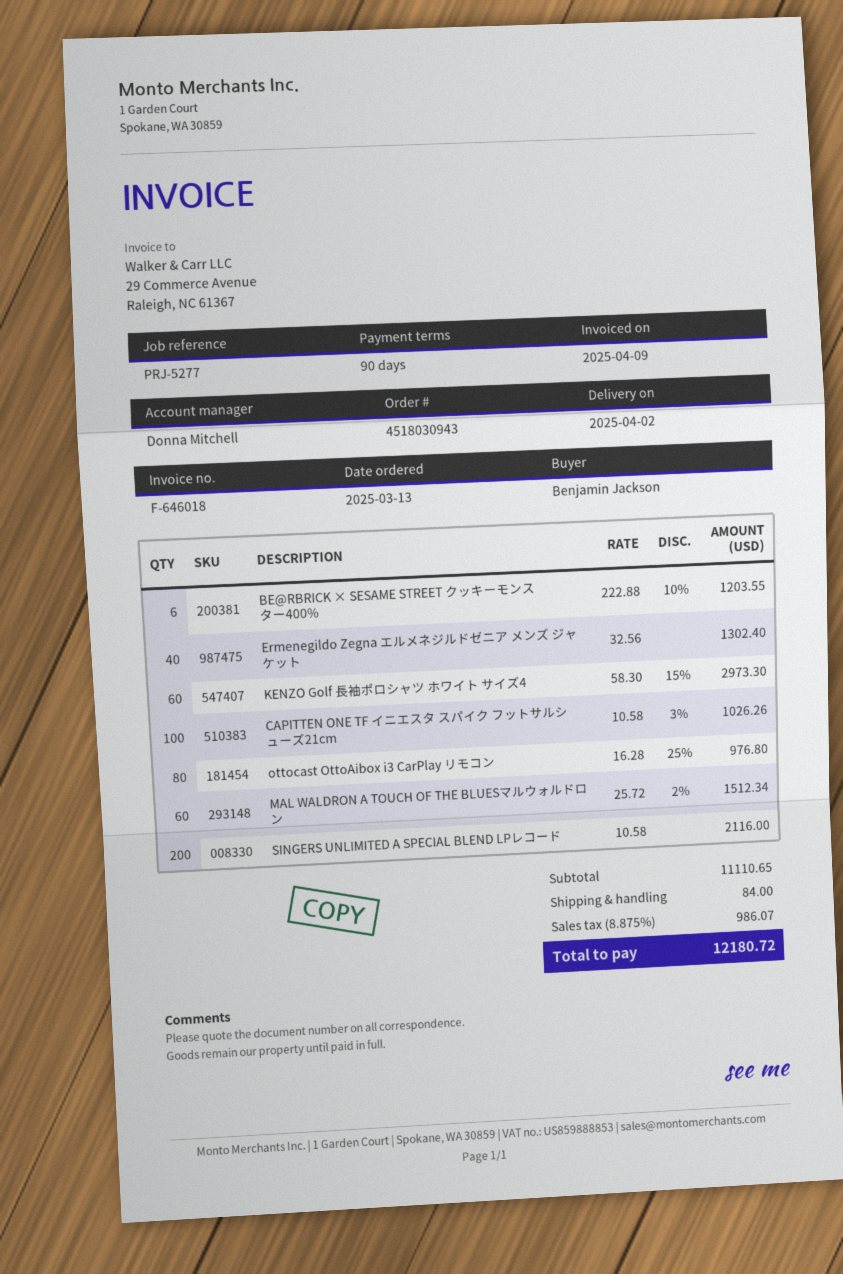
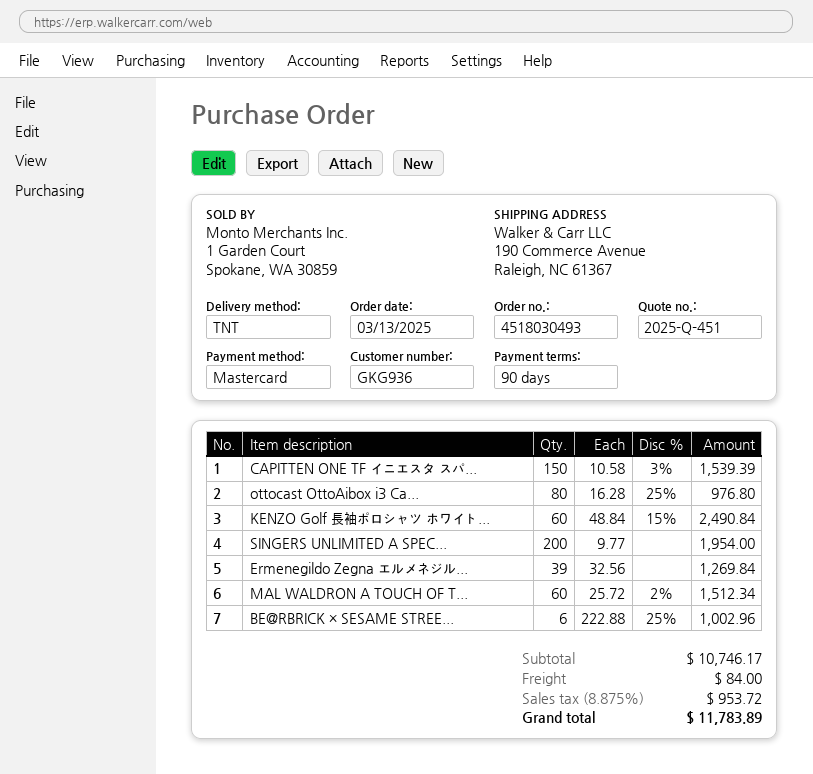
order number: 4518030943 -> 4518030493
BE@RBRICK × SESAME STREET クッキーモンスター400%: 6 x 222.88 - 10% = 1203.55 -> 6 x 222.88 - 25% = 1002.96
Ermenegildo Zegna エルメネジルドゼニア メンズ ジャケット: 40 x 32.56 = 1302.40 -> 39 x 32.56 = 1269.84
KENZO Golf 長袖ポロシャツ ホワイト サイズ4: 60 x 58.30 - 15% = 2973.30 -> 60 x 48.84 - 15% = 2490.84
CAPITTEN ONE TF イニエスタ スパイク フットサルシューズ21cm: 100 x 10.58 - 3% = 1026.26 -> 150 x 10.58 - 3% = 1539.39
SINGERS UNLIMITED A SPECIAL BLEND LPレコード: 200 x 10.58 = 2116.00 -> 200 x 9.77 = 1954.00
subtotal: 11110.65 -> 10746.17
tax: 8.875% = 986.07 -> 8.875% = 953.72
total: 12180.72 -> 11783.89

